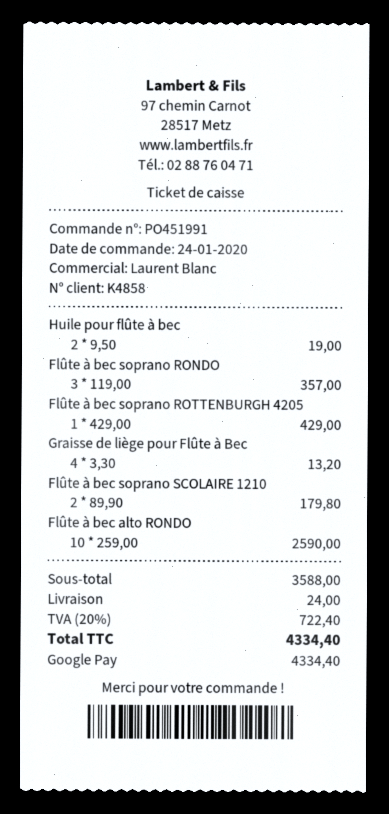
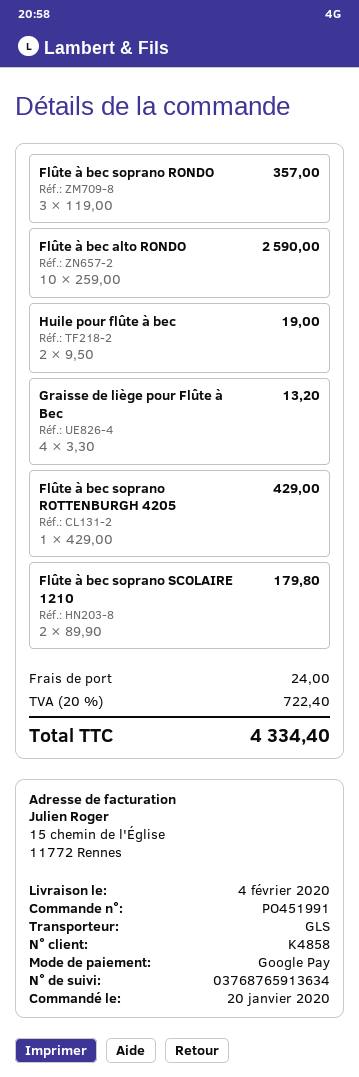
order date: 2020-01-24 -> 2020-01-20

